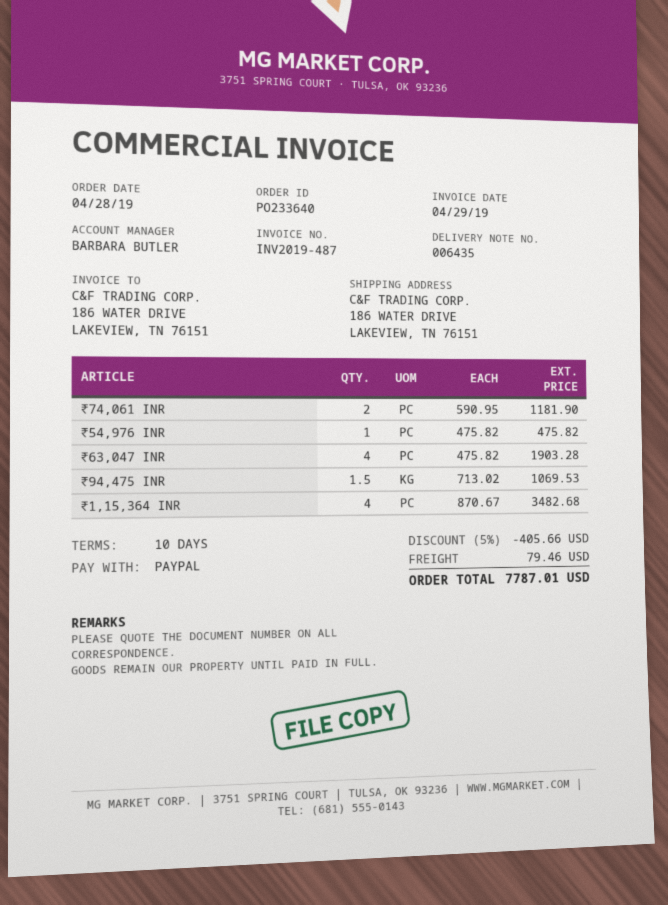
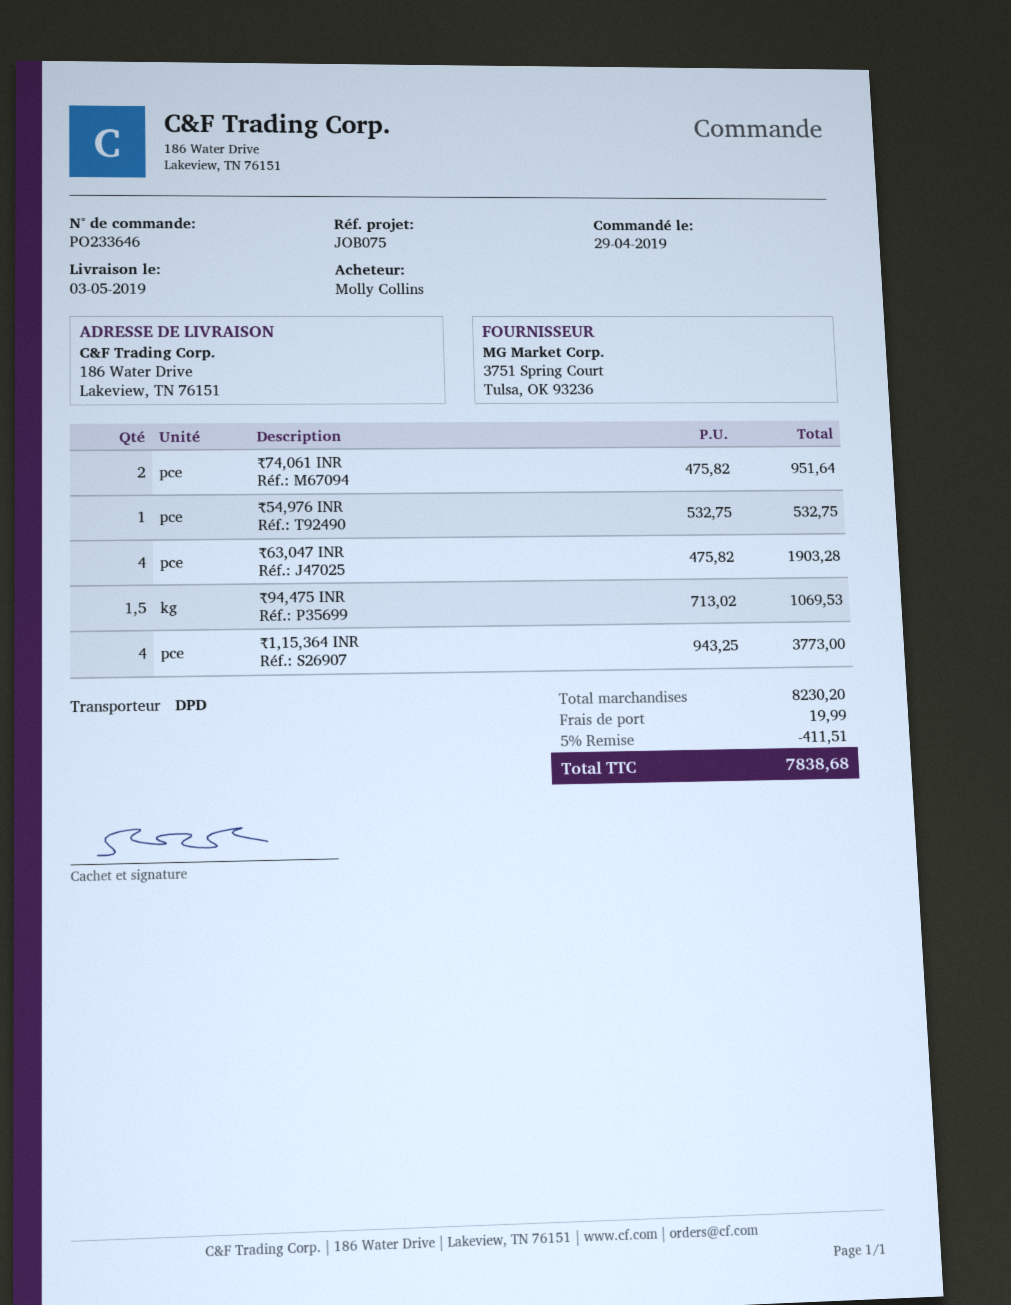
order number: PO233640 -> PO233646
order date: 2019-04-28 -> 2019-04-29
₹74,061 INR: 2 x 590.95 = 1181.90 -> 2 x 475.82 = 951.64
₹54,976 INR: 1 x 475.82 = 475.82 -> 1 x 532.75 = 532.75
₹1,15,364 INR: 4 x 870.67 = 3482.68 -> 4 x 943.25 = 3773.00
discount: 5% = 405.66 -> 5% = 411.51
shipping: 79.46 -> 19.99
total: 7787.01 -> 7838.68

